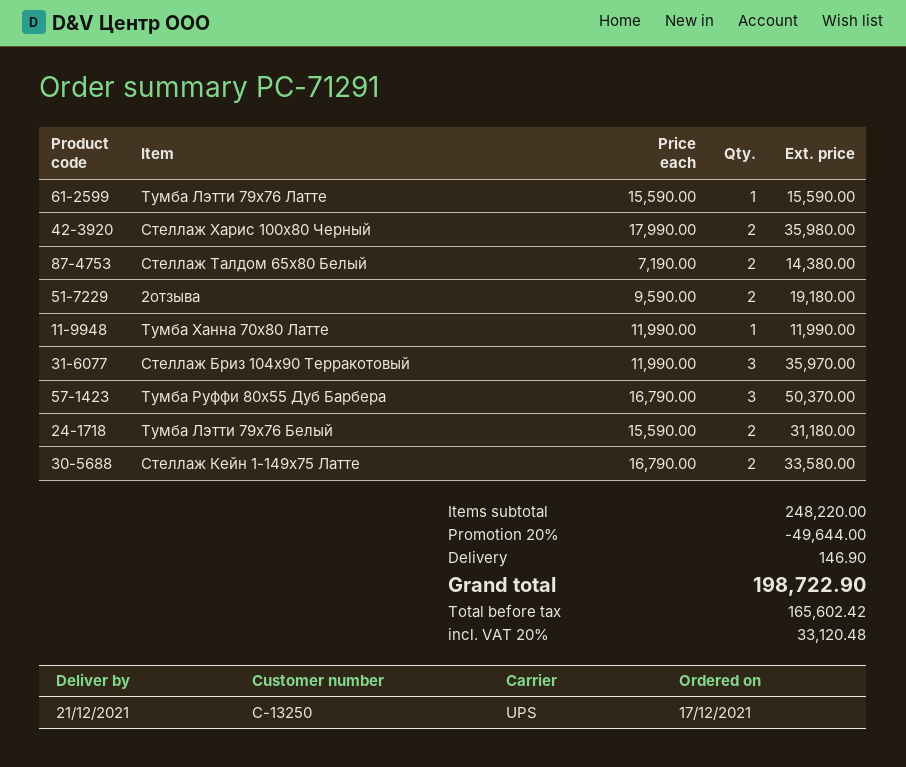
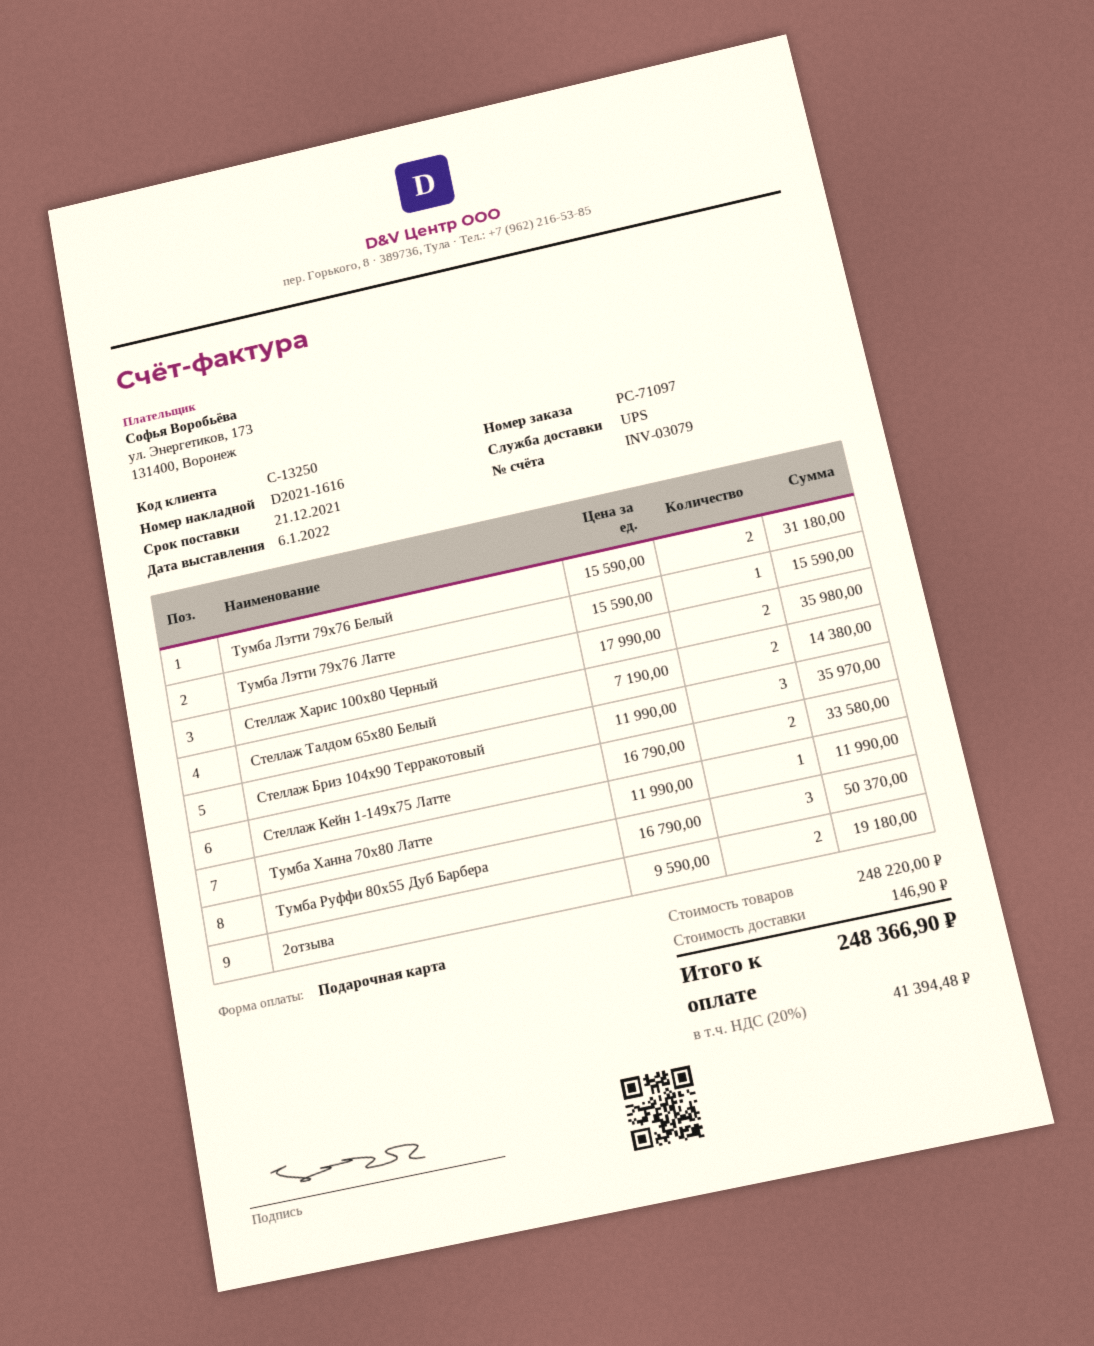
order number: PC-71291 -> PC-71097
discount: 20% = 49644.00 -> none
tax: 20% = 33120.48 -> 20% = 41394.48
total: 198722.90 -> 248366.90

